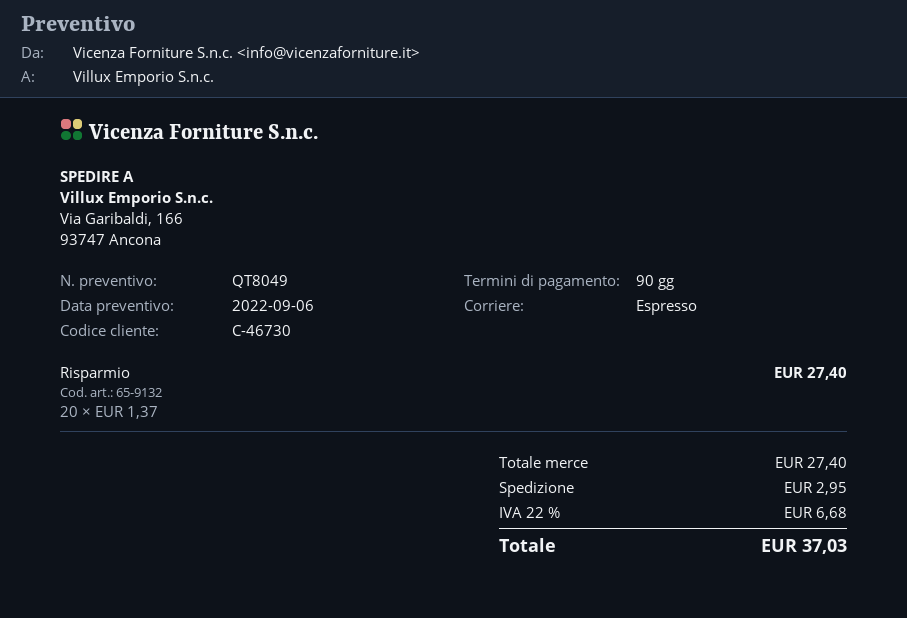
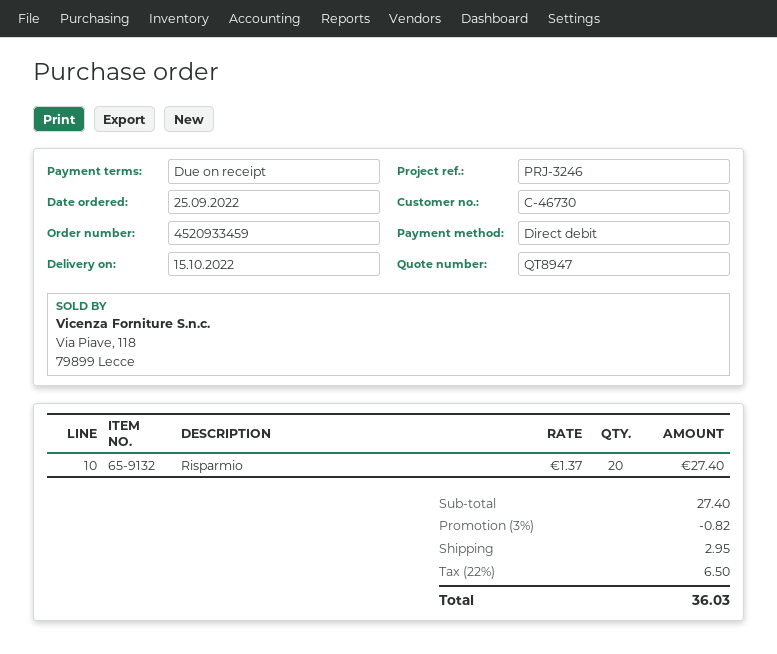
quote number: QT8049 -> QT8947
payment terms: 90 days -> on receipt
discount: none -> 3% = 0.82
tax: 22% = 6.68 -> 22% = 6.50
total: 37.03 -> 36.03

